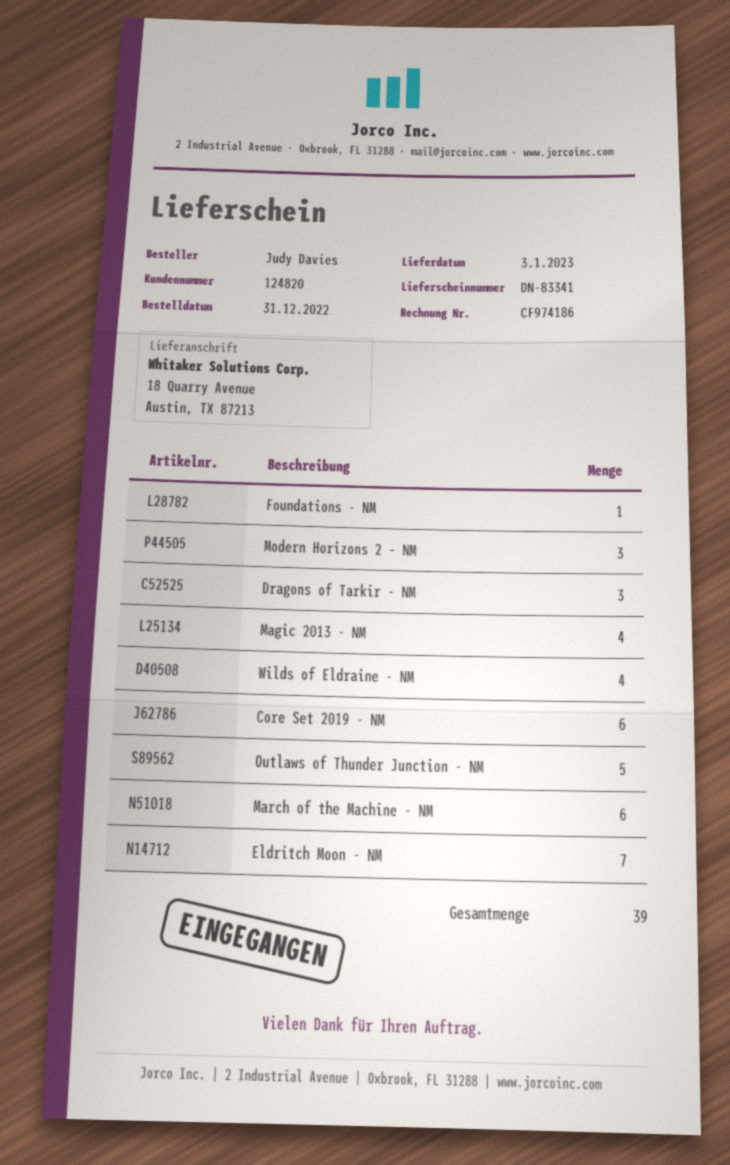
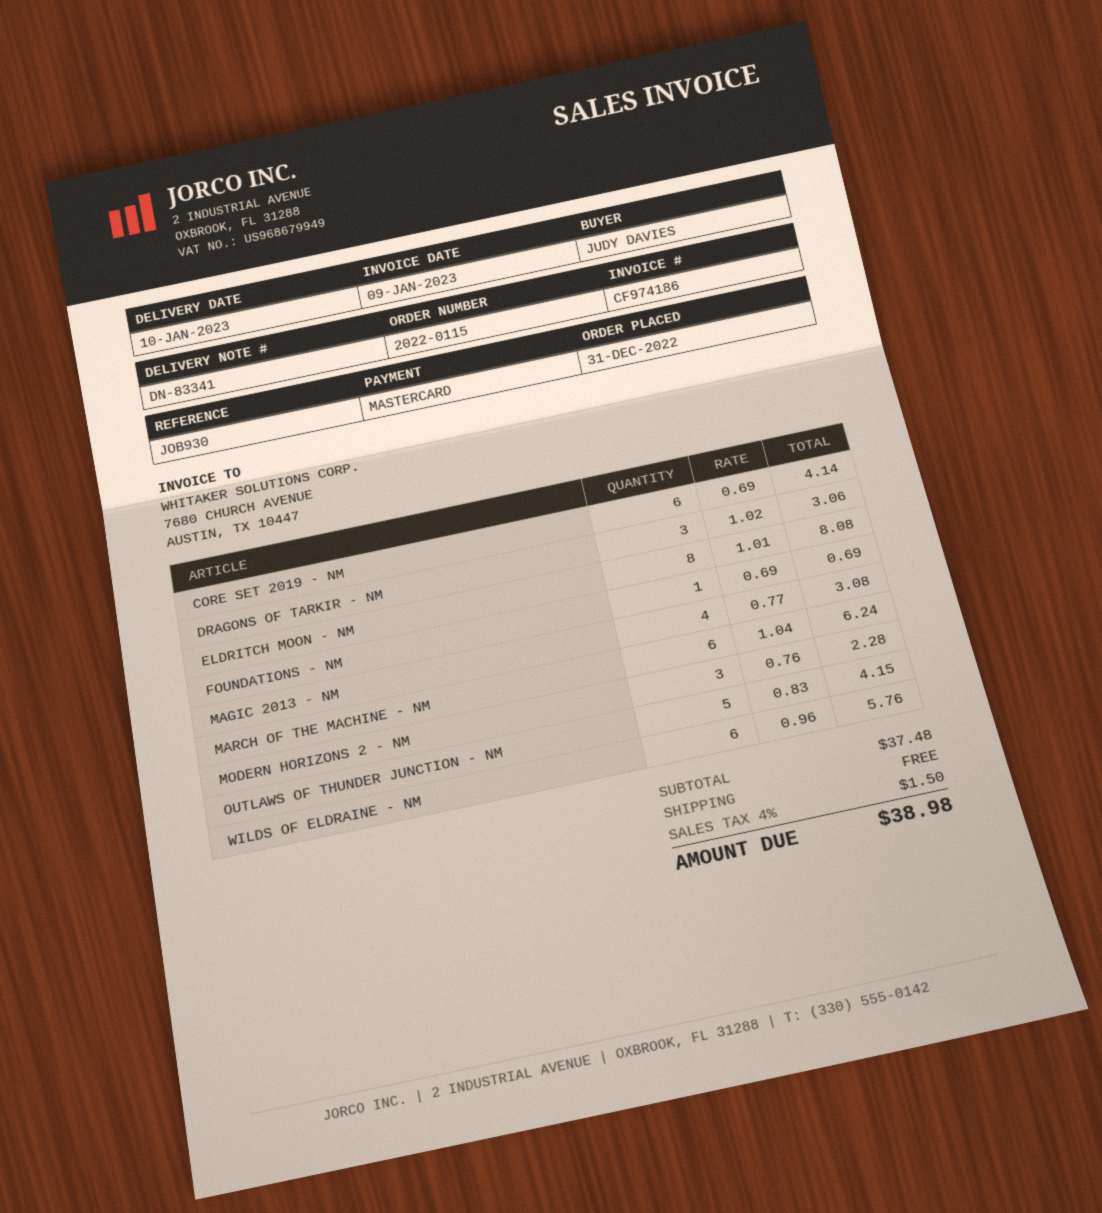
delivery date: 2023-01-03 -> 2023-01-10
Wilds of Eldraine - NM: 4 -> 6
Eldritch Moon - NM: 7 -> 8

